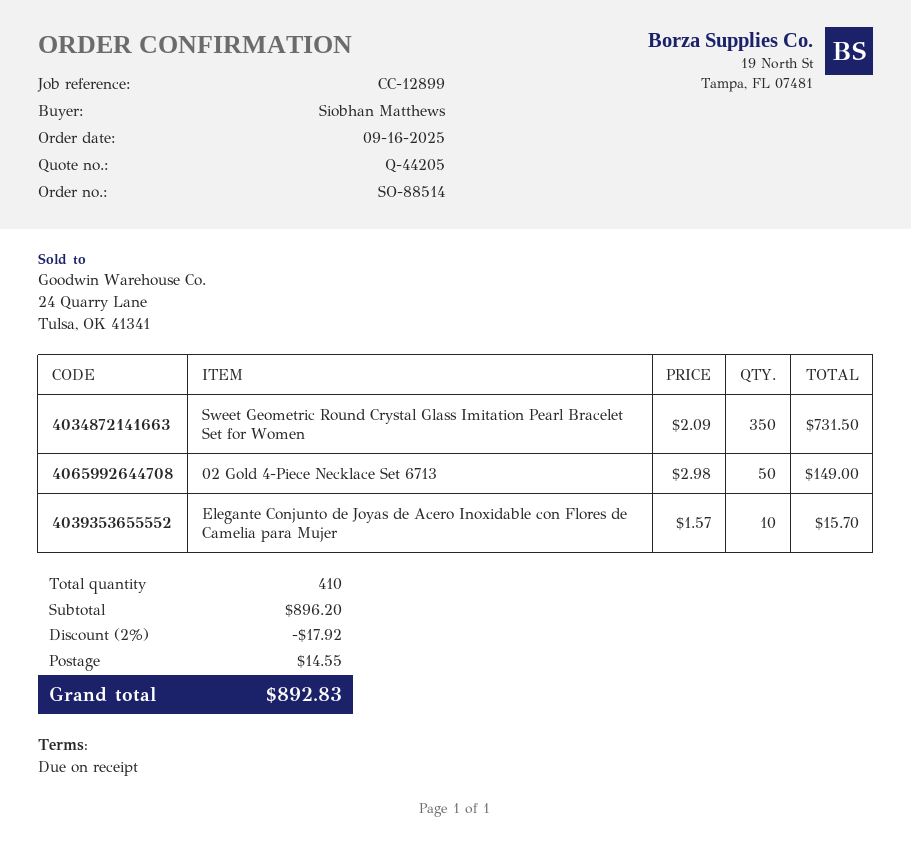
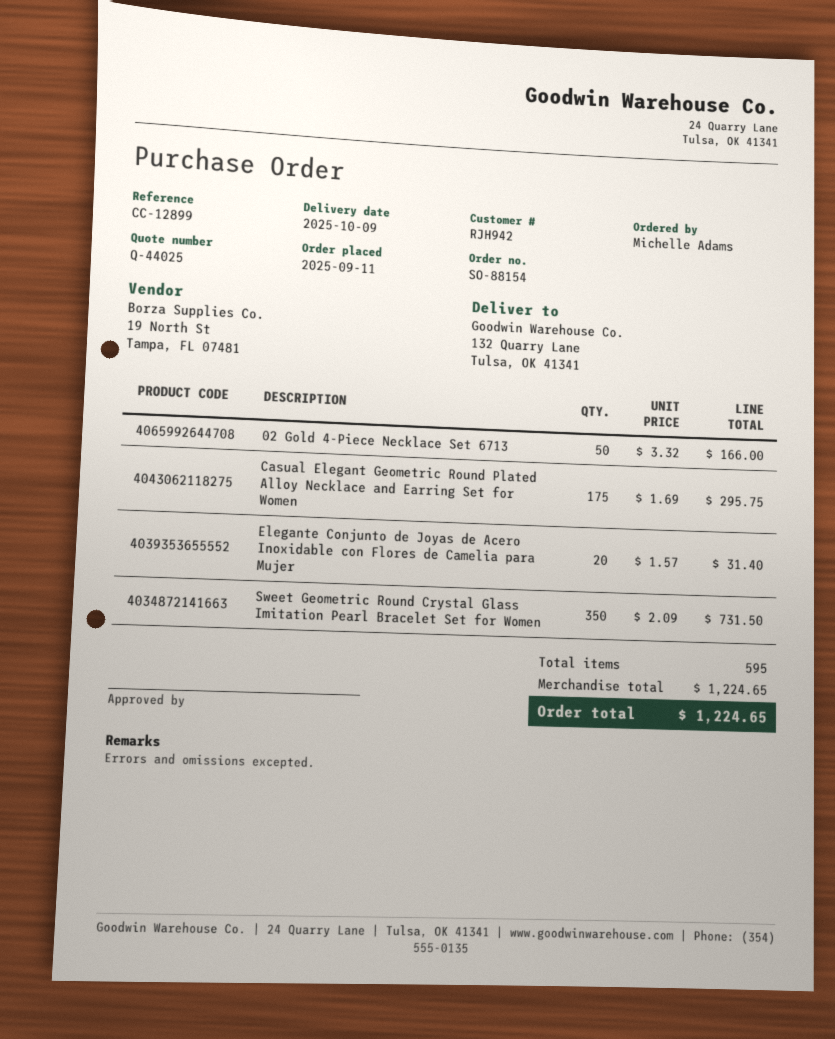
quote number: Q-44205 -> Q-44025
order number: SO-88514 -> SO-88154
order date: 2025-09-16 -> 2025-09-11
ordered by: Siobhan Matthews -> Michelle Adams
02 Gold 4-Piece Necklace Set 6713: 50 x 2.98 = 149.00 -> 50 x 3.32 = 166.00
Elegante Conjunto de Joyas de Acero Inoxidable con Flores de Camelia para Mujer: 10 x 1.57 = 15.70 -> 20 x 1.57 = 31.40
Casual Elegant Geometric Round Plated Alloy Necklace and Earring Set for Women: none -> 175 x 1.69 = 295.75
total quantity: 410 -> 595
subtotal: 896.20 -> 1224.65
discount: 2% = 17.92 -> none
shipping: 14.55 -> none
total: 892.83 -> 1224.65

